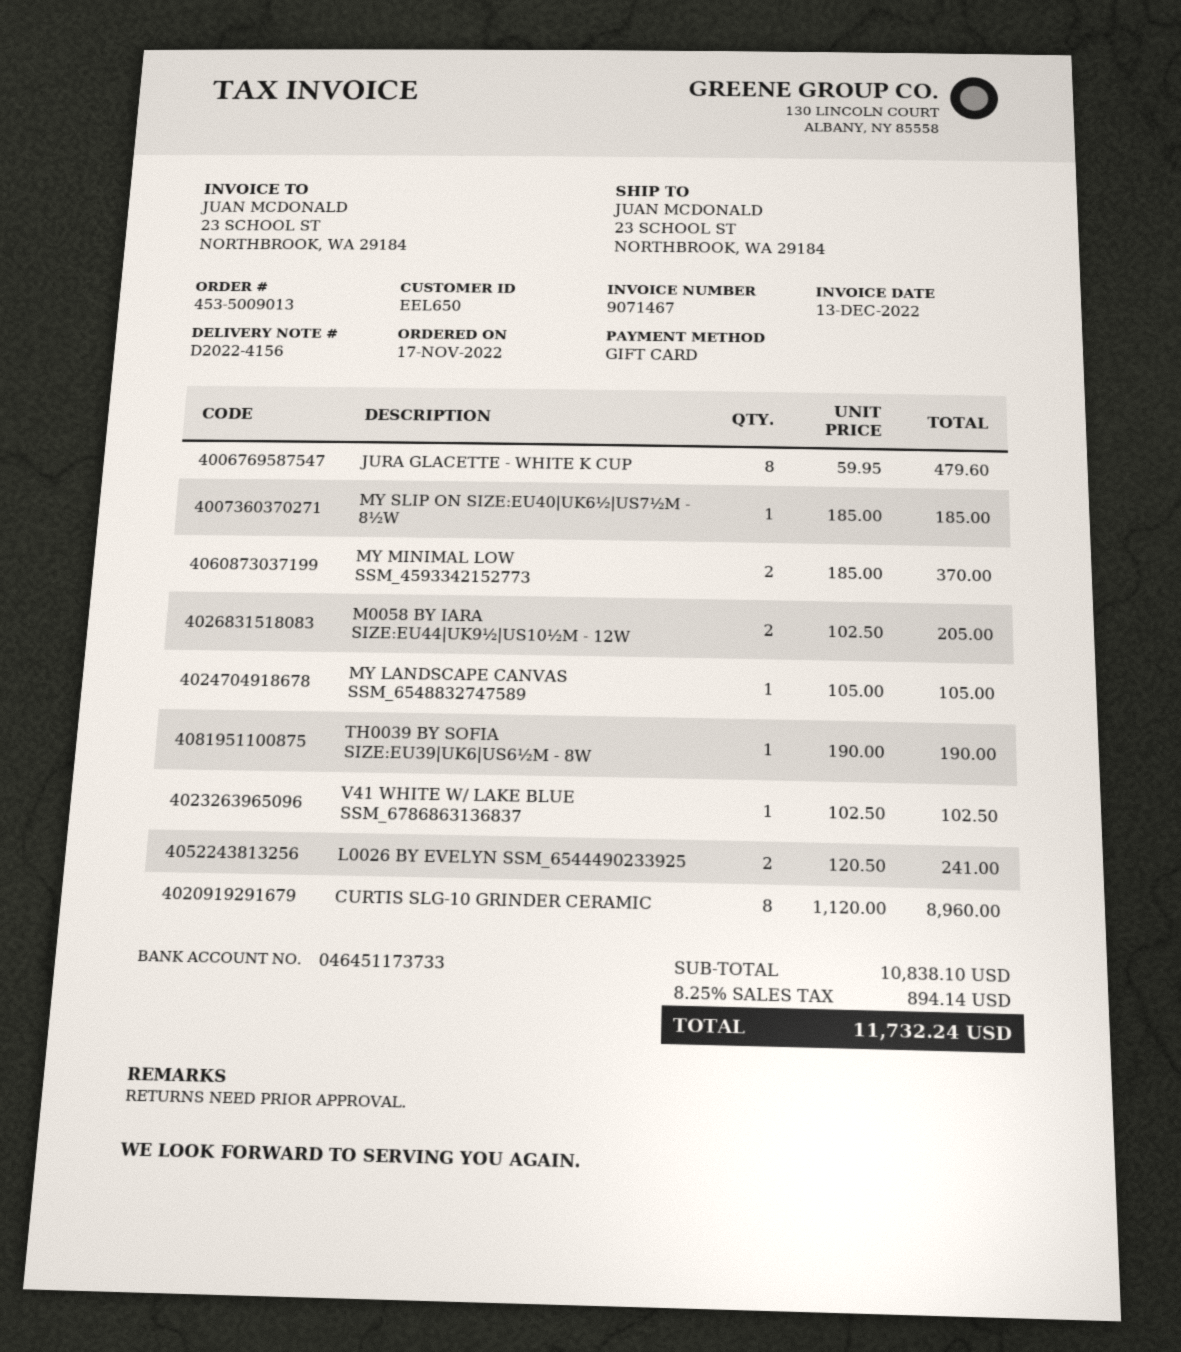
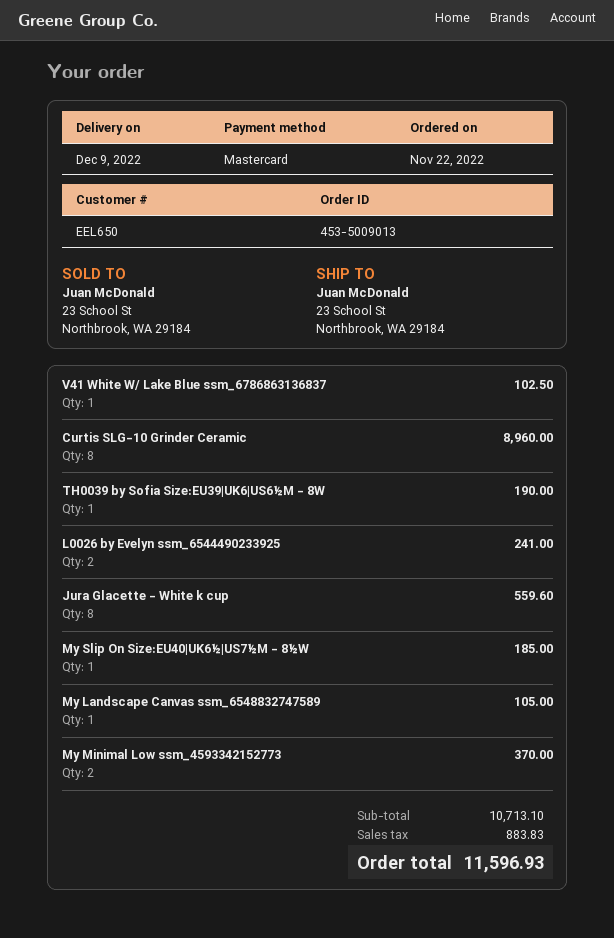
order date: 2022-11-17 -> 2022-11-22
payment method: gift card -> Mastercard
JURA GLACETTE - WHITE K CUP: 8 for 479.60 -> 8 for 559.60
M0058 BY IARA SIZE:EU44|UK9½|US10½M - 12W: 2 for 205.00 -> none
subtotal: 10838.10 -> 10713.10
tax: 894.14 -> 883.83
total: 11732.24 -> 11596.93

